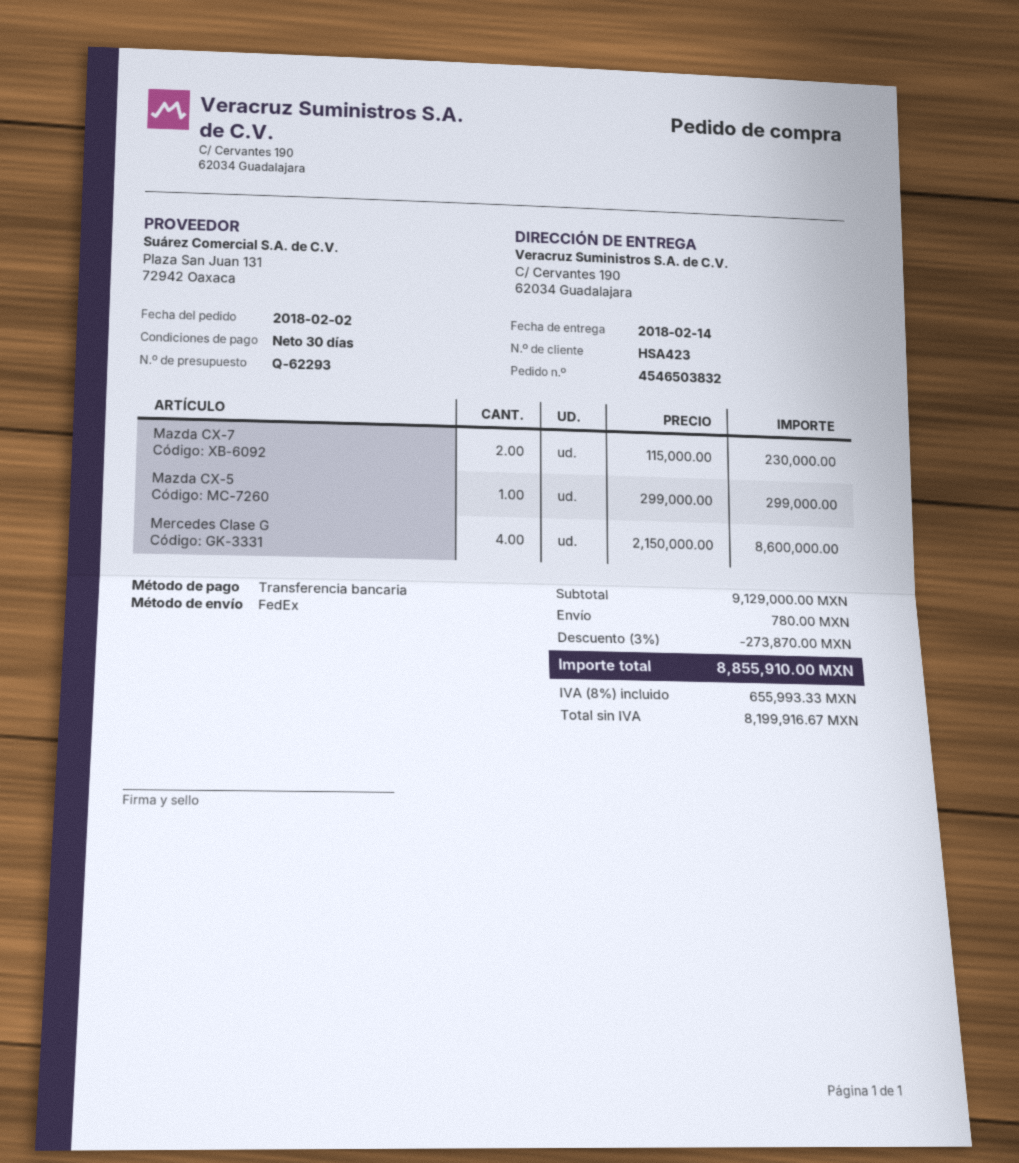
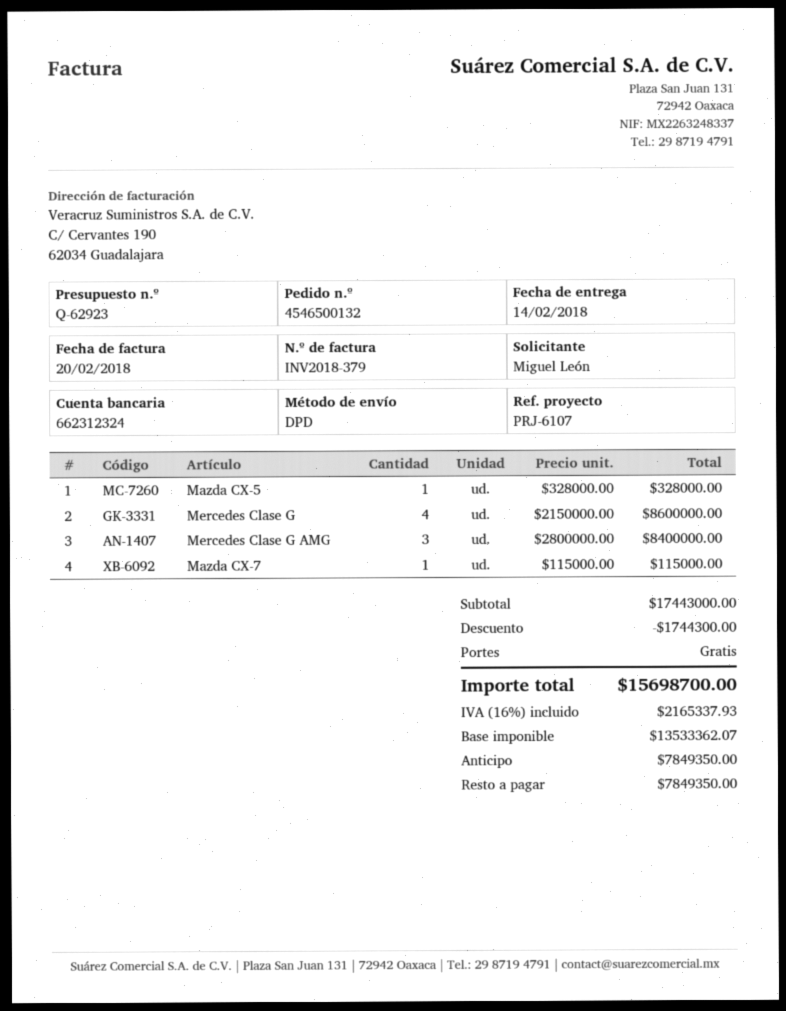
quote number: Q-62293 -> Q-62923
order number: 4546503832 -> 4546500132
shipping method: FedEx -> DPD
Mazda CX-7: 2 x 115000.00 = 230000.00 -> 1 x 115000.00 = 115000.00
Mazda CX-5: 1 x 299000.00 = 299000.00 -> 1 x 328000.00 = 328000.00
Mercedes Clase G AMG: none -> 3 x 2800000.00 = 8400000.00
subtotal: 9129000.00 -> 17443000.00
discount: 273870.00 -> 1744300.00
shipping: 780.00 -> 0.00
net: 8199916.67 -> 13533362.07
tax: 8% = 655993.33 -> 16% = 2165337.93
total: 8855910.00 -> 15698700.00

